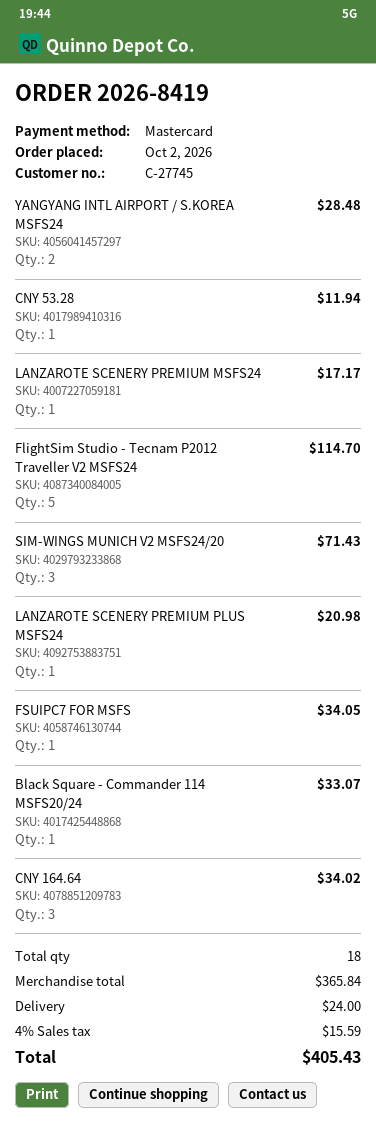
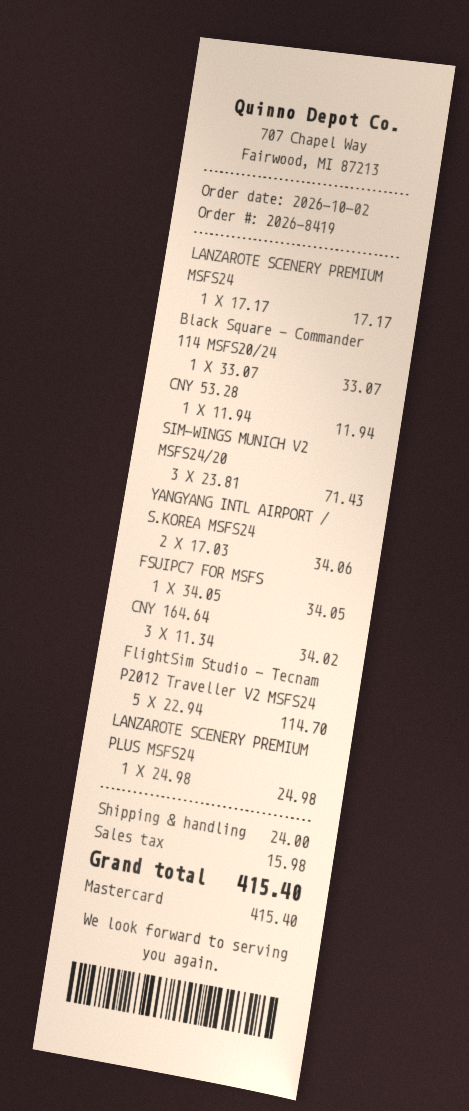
YANGYANG INTL AIRPORT / S.KOREA MSFS24: 2 for 28.48 -> 2 for 34.06
LANZAROTE SCENERY PREMIUM PLUS MSFS24: 1 for 20.98 -> 1 for 24.98
tax: 15.59 -> 15.98
total: 405.43 -> 415.40

